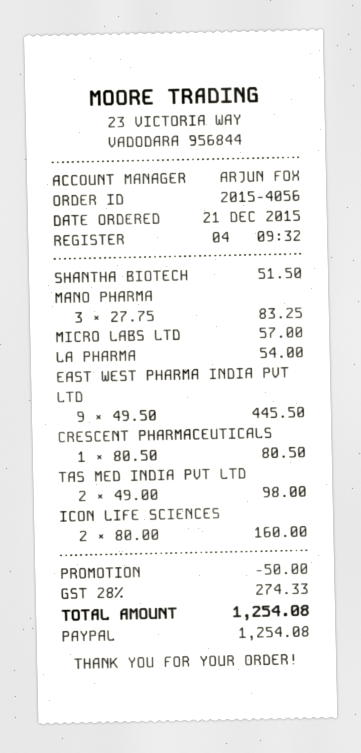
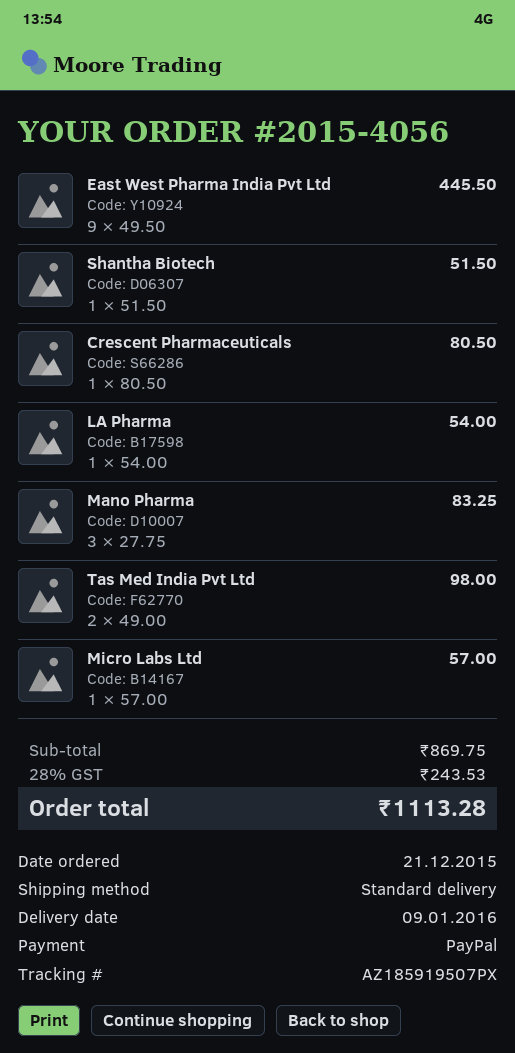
ICON LIFE SCIENCES: 2 x 80.00 = 160.00 -> none
discount: 50.00 -> none
tax: 28% = 274.33 -> 28% = 243.53
total: 1254.08 -> 1113.28

